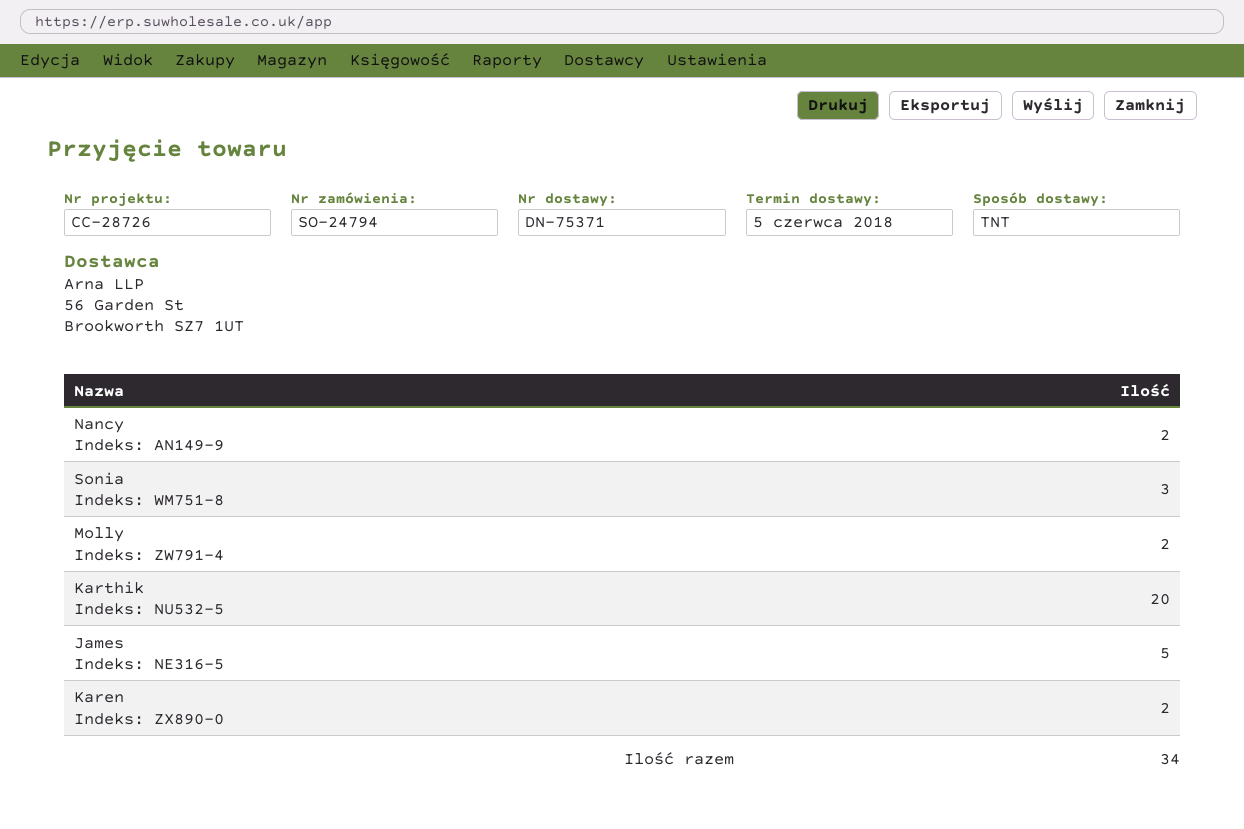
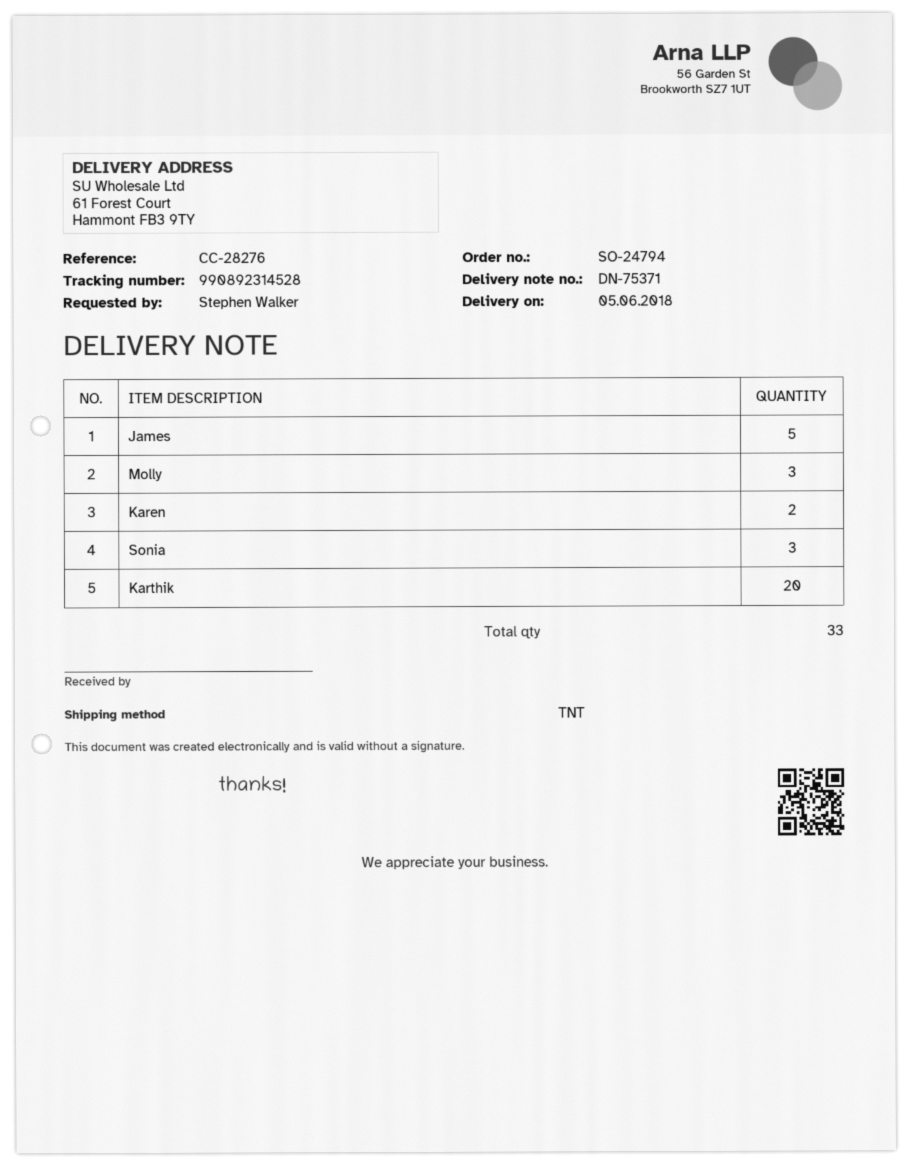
reference: CC-28726 -> CC-28276
Nancy: 2 -> none
Molly: 2 -> 3
total quantity: 34 -> 33

